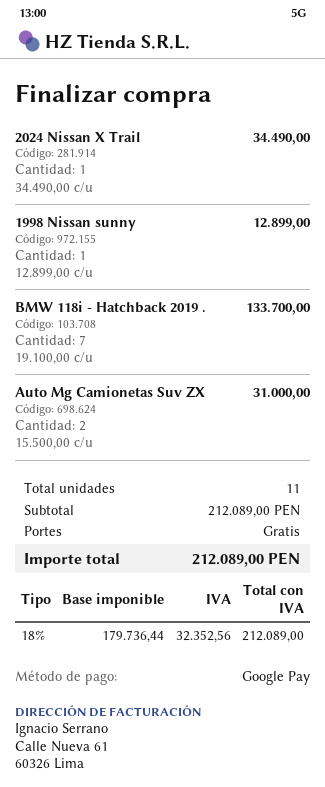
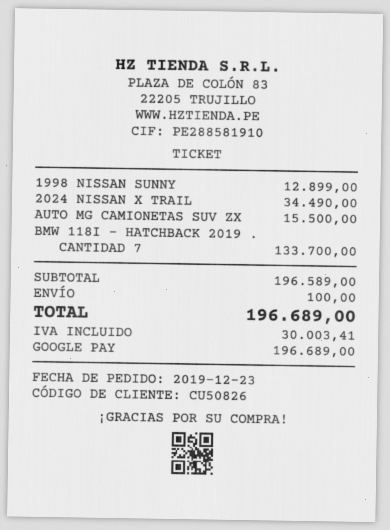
Auto Mg Camionetas Suv ZX: 2 for 31000.00 -> 1 for 15500.00
subtotal: 212089.00 -> 196589.00
shipping: 0.00 -> 100.00
tax: 32352.56 -> 30003.41
total: 212089.00 -> 196689.00

